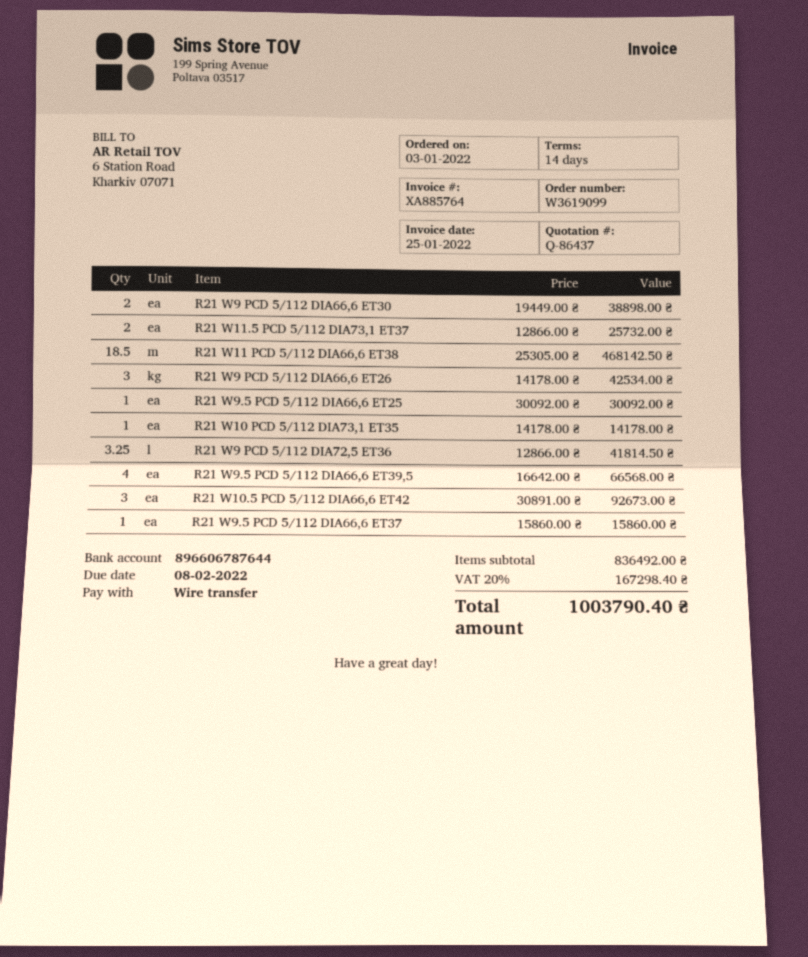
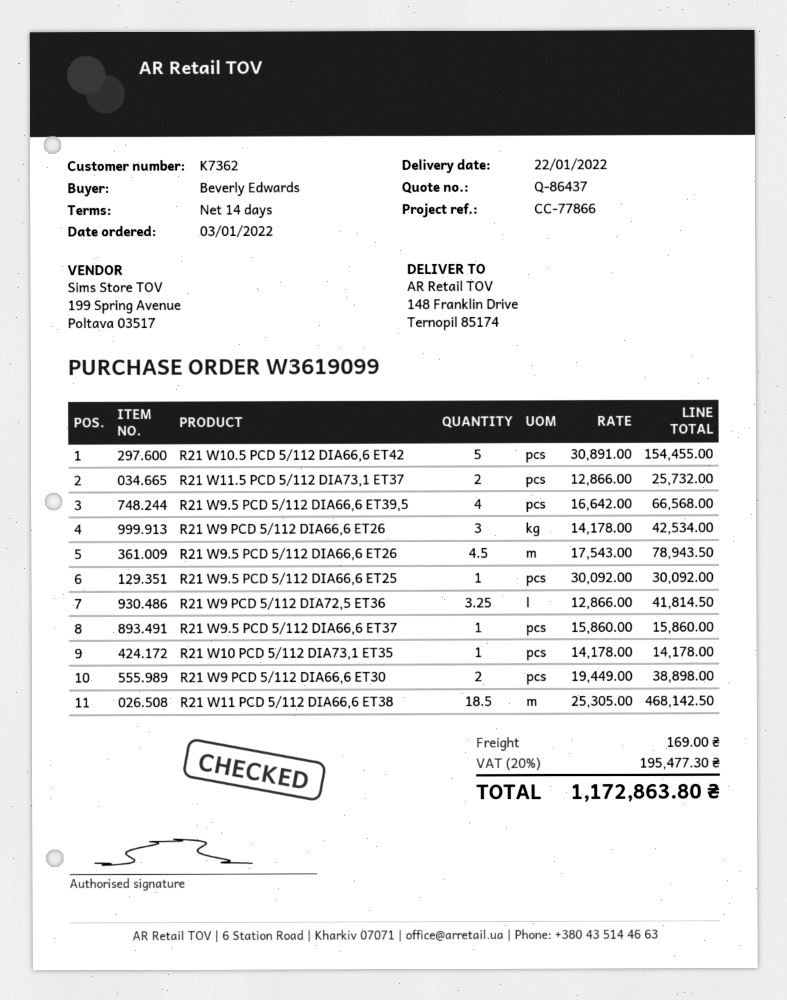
R21 W10.5 PCD 5/112 DIA66,6 ET42: 3 x 30891.00 = 92673.00 -> 5 x 30891.00 = 154455.00
R21 W9.5 PCD 5/112 DIA66,6 ET26: none -> 4.5 x 17543.00 = 78943.50
shipping: none -> 169.00
tax: 20% = 167298.40 -> 20% = 195477.30
total: 1003790.40 -> 1172863.80

